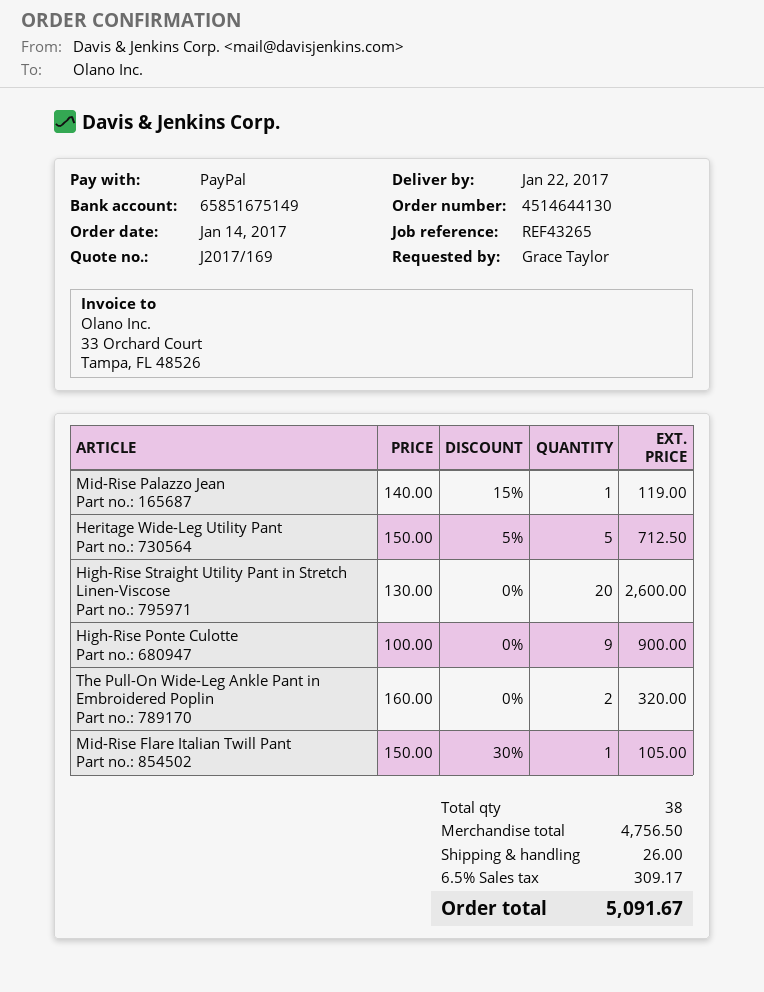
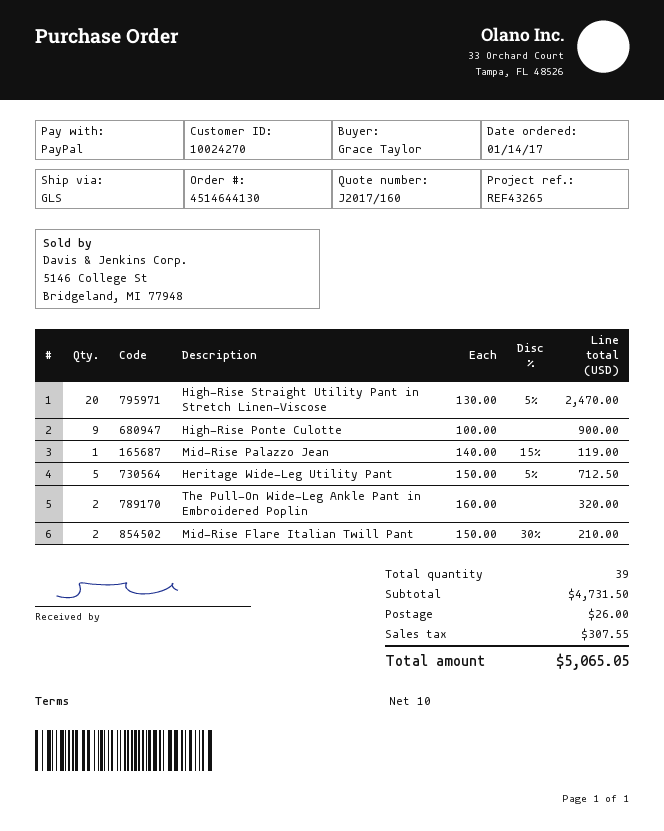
quote number: J2017/169 -> J2017/160
High-Rise Straight Utility Pant in Stretch Linen-Viscose: 20 x 130.00 = 2600.00 -> 20 x 130.00 - 5% = 2470.00
Mid-Rise Flare Italian Twill Pant: 1 x 150.00 - 30% = 105.00 -> 2 x 150.00 - 30% = 210.00
total quantity: 38 -> 39
subtotal: 4756.50 -> 4731.50
tax: 309.17 -> 307.55
total: 5091.67 -> 5065.05

